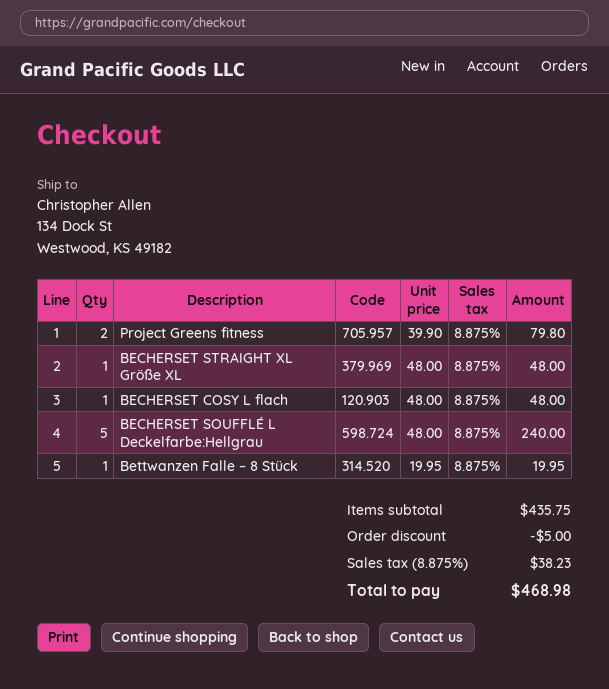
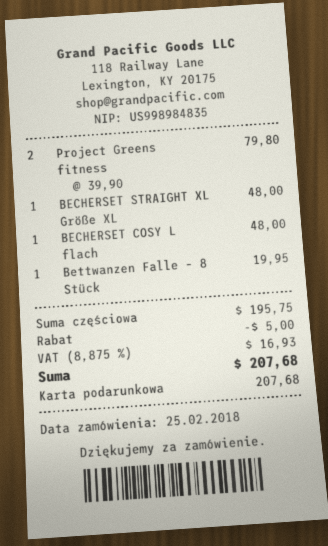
BECHERSET SOUFFLÉ L Deckelfarbe:Hellgrau: 5 x 48.00 = 240.00 -> none
subtotal: 435.75 -> 195.75
tax: 8.875% = 38.23 -> 8.875% = 16.93
total: 468.98 -> 207.68

